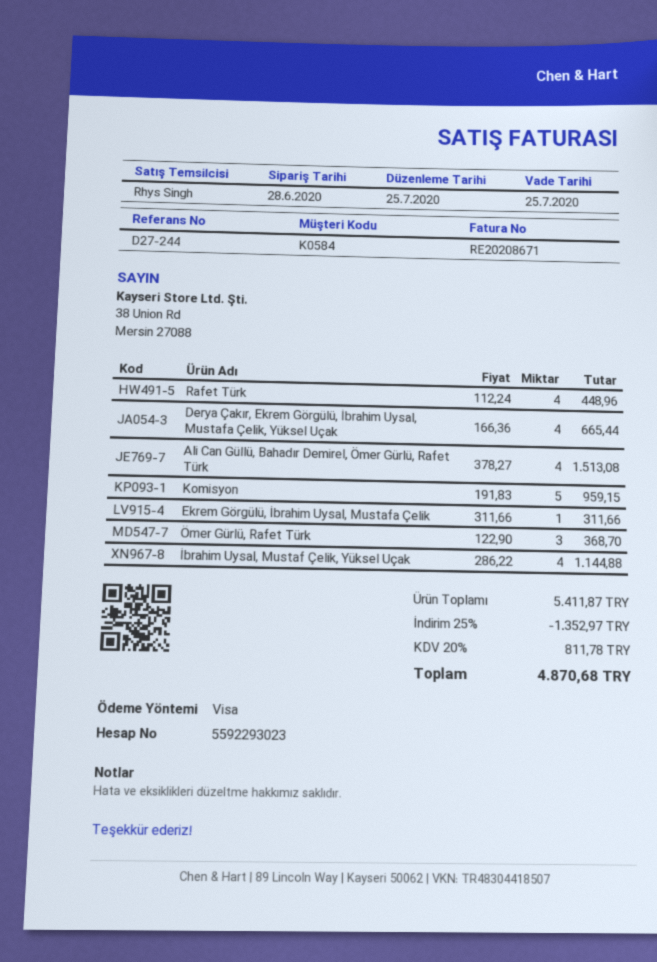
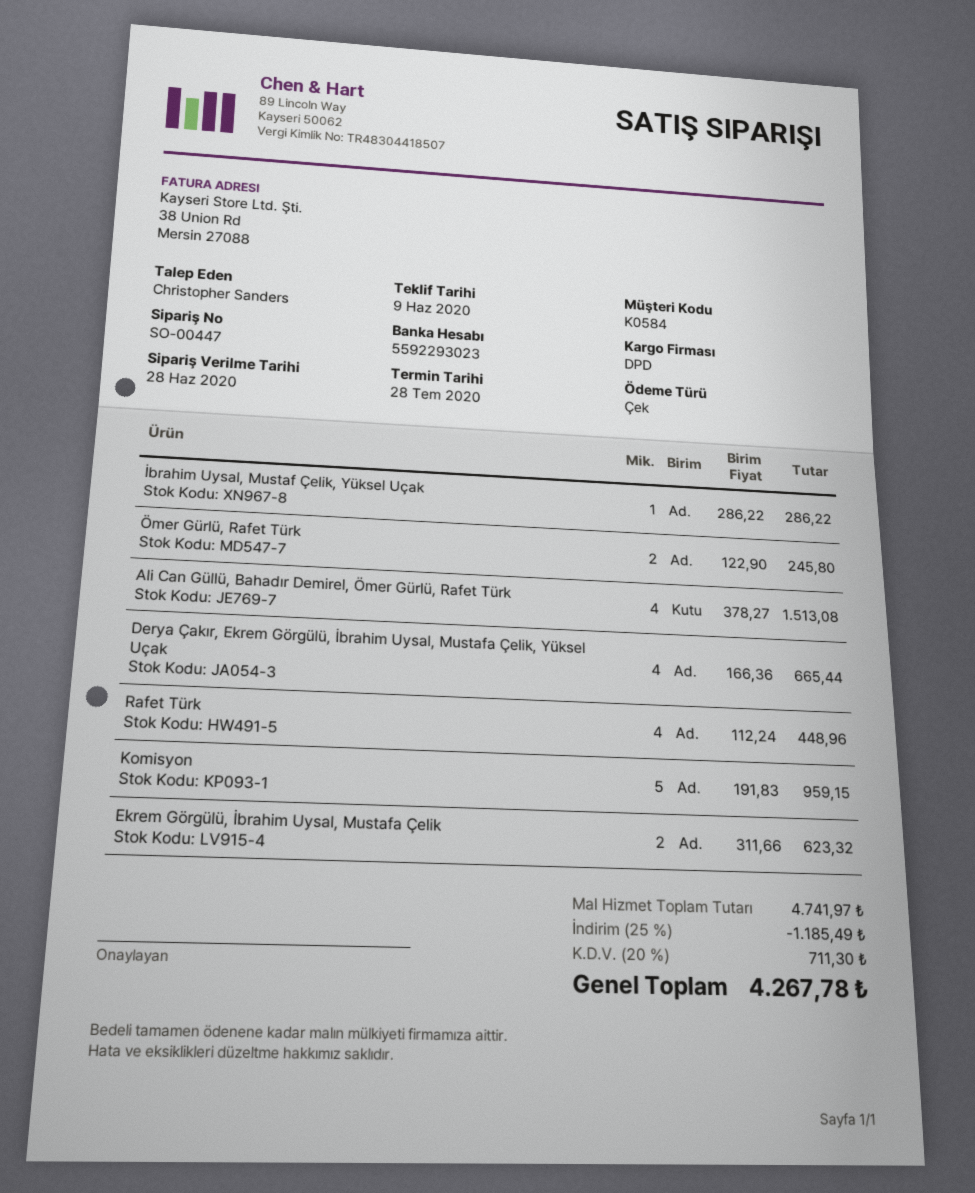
payment method: Visa -> cheque
Ekrem Görgülü, İbrahim Uysal, Mustafa Çelik: 1 x 311.66 = 311.66 -> 2 x 311.66 = 623.32
Ömer Gürlü, Rafet Türk: 3 x 122.90 = 368.70 -> 2 x 122.90 = 245.80
İbrahim Uysal, Mustaf Çelik, Yüksel Uçak: 4 x 286.22 = 1144.88 -> 1 x 286.22 = 286.22
subtotal: 5411.87 -> 4741.97
discount: 25% = 1352.97 -> 25% = 1185.49
tax: 20% = 811.78 -> 20% = 711.30
total: 4870.68 -> 4267.78

